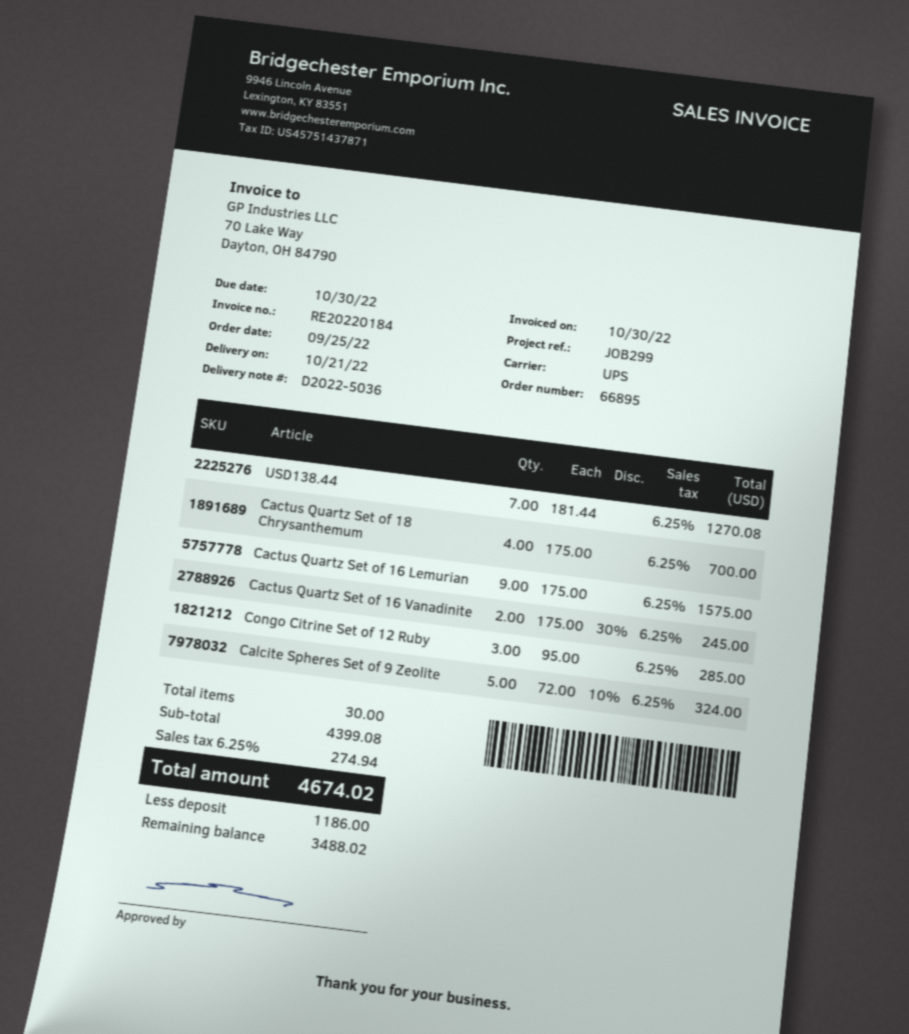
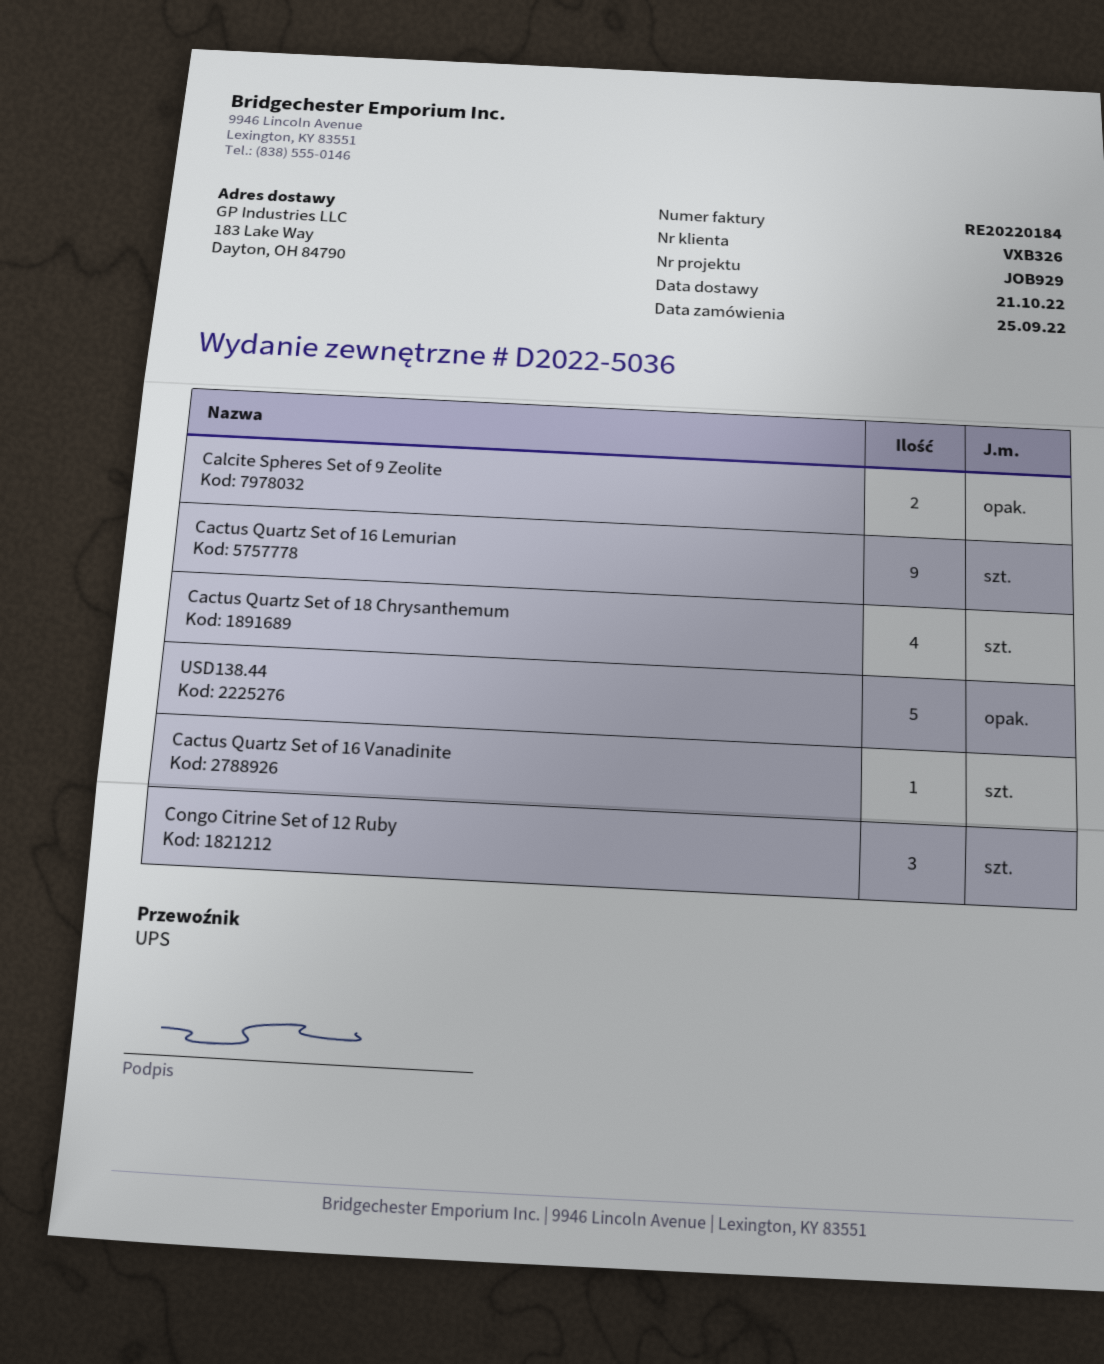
reference: JOB299 -> JOB929
USD138.44: 7 -> 5
Cactus Quartz Set of 16 Vanadinite: 2 -> 1
Calcite Spheres Set of 9 Zeolite: 5 -> 2

